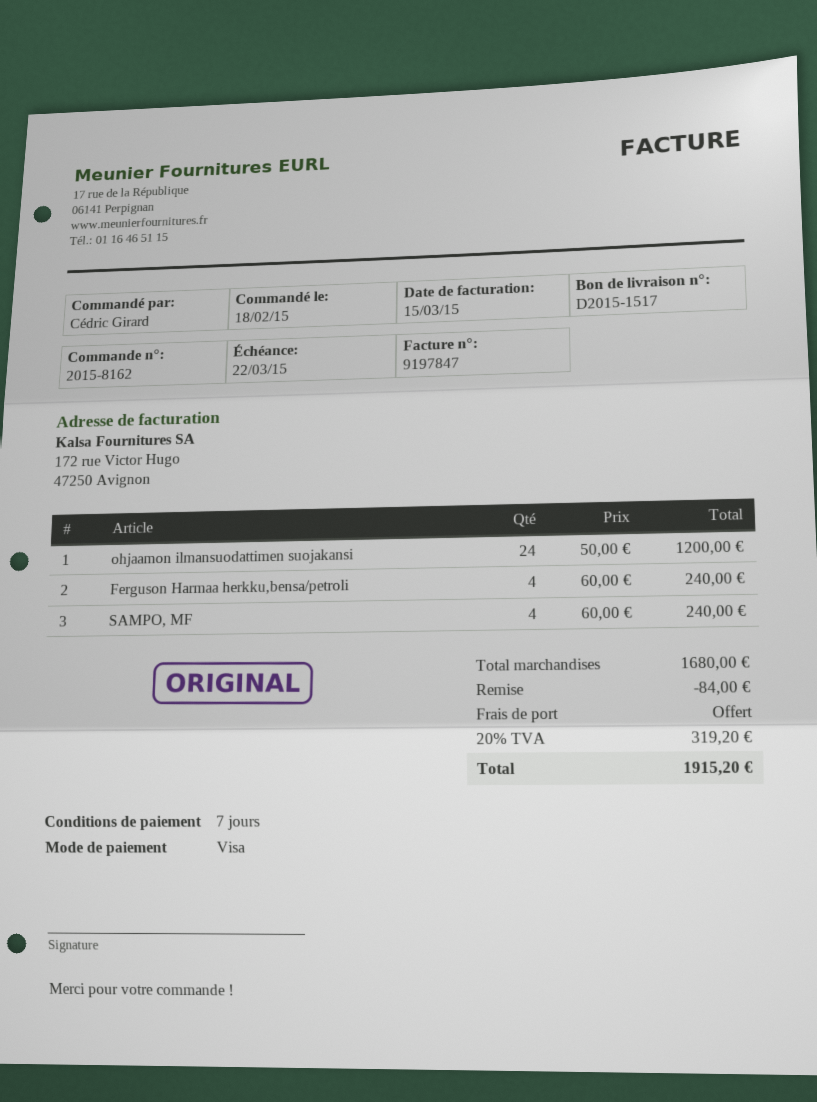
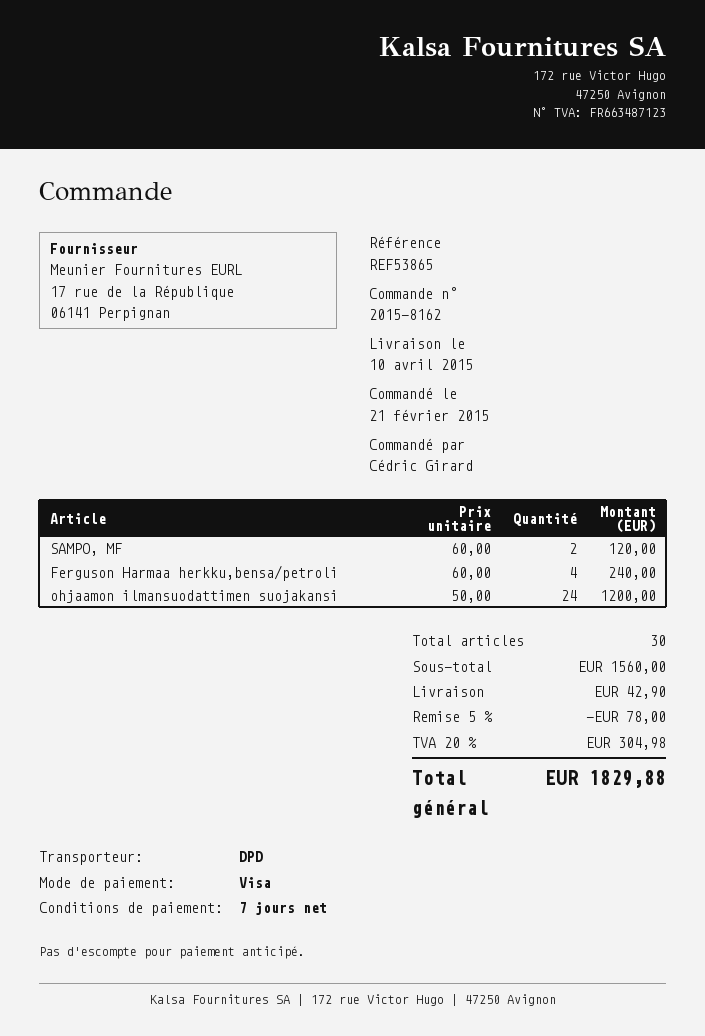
order date: 2015-02-18 -> 2015-02-21
SAMPO, MF: 4 x 60.00 = 240.00 -> 2 x 60.00 = 120.00
subtotal: 1680.00 -> 1560.00
discount: 84.00 -> 78.00
shipping: 0.00 -> 42.90
tax: 20% = 319.20 -> 20% = 304.98
total: 1915.20 -> 1829.88

